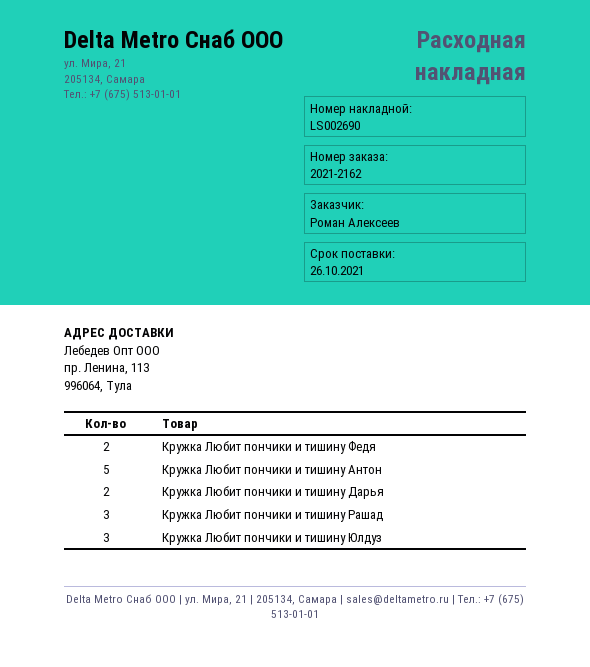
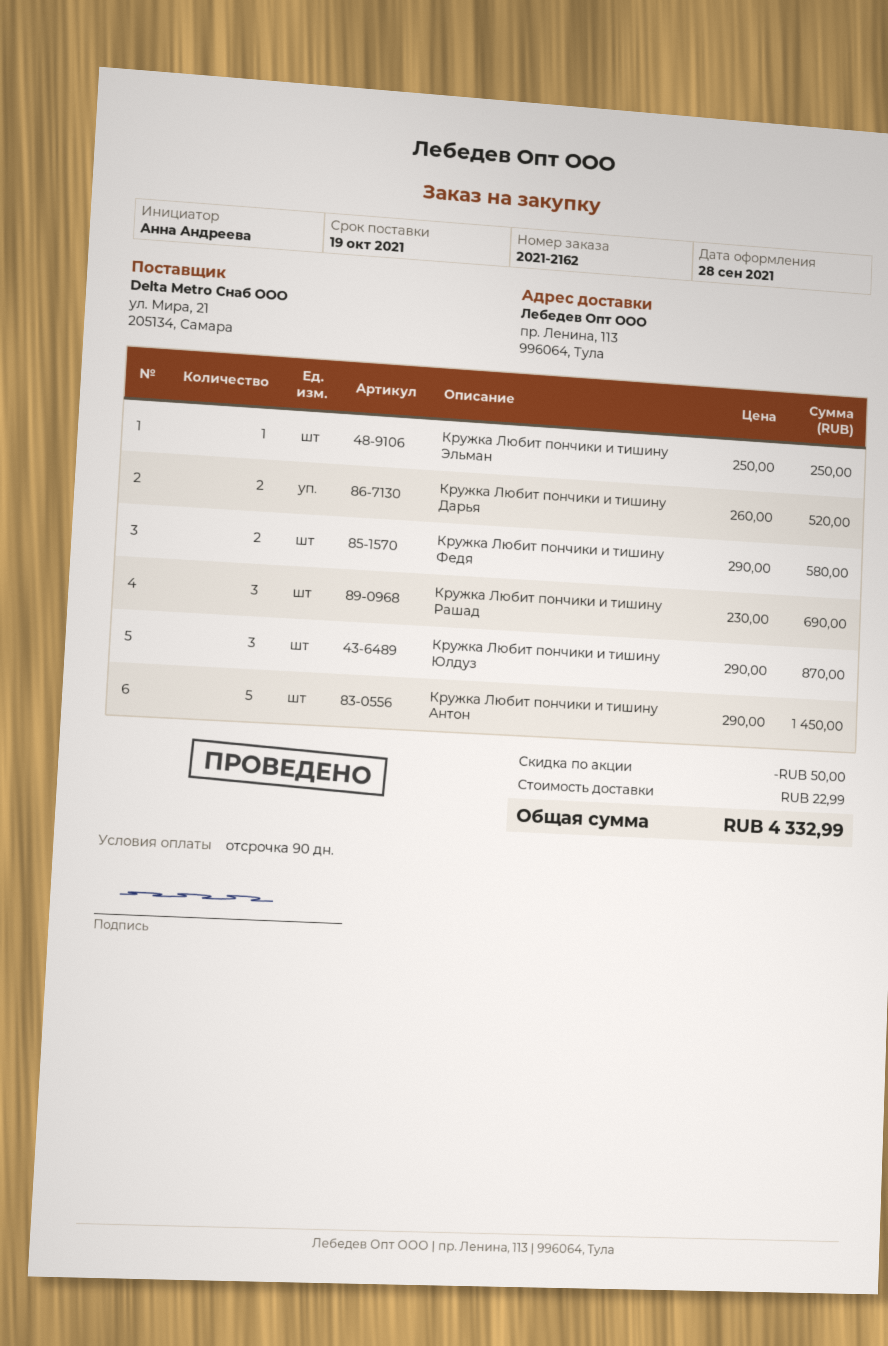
delivery date: 2021-10-26 -> 2021-10-19
ordered by: Роман Алексеев -> Анна Андреева
Кружка Любит пончики и тишину Эльман: none -> 1

